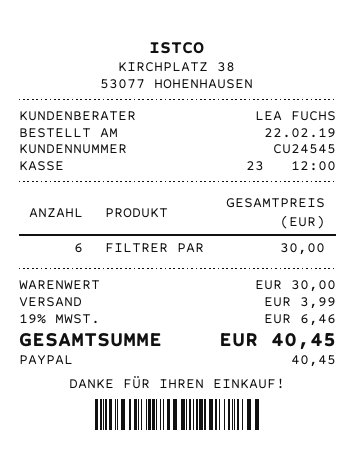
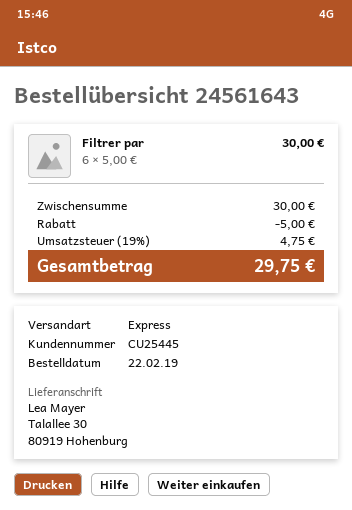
customer number: CU24545 -> CU25445
discount: none -> 5.00
shipping: 3.99 -> none
tax: 19% = 6.46 -> 19% = 4.75
total: 40.45 -> 29.75

